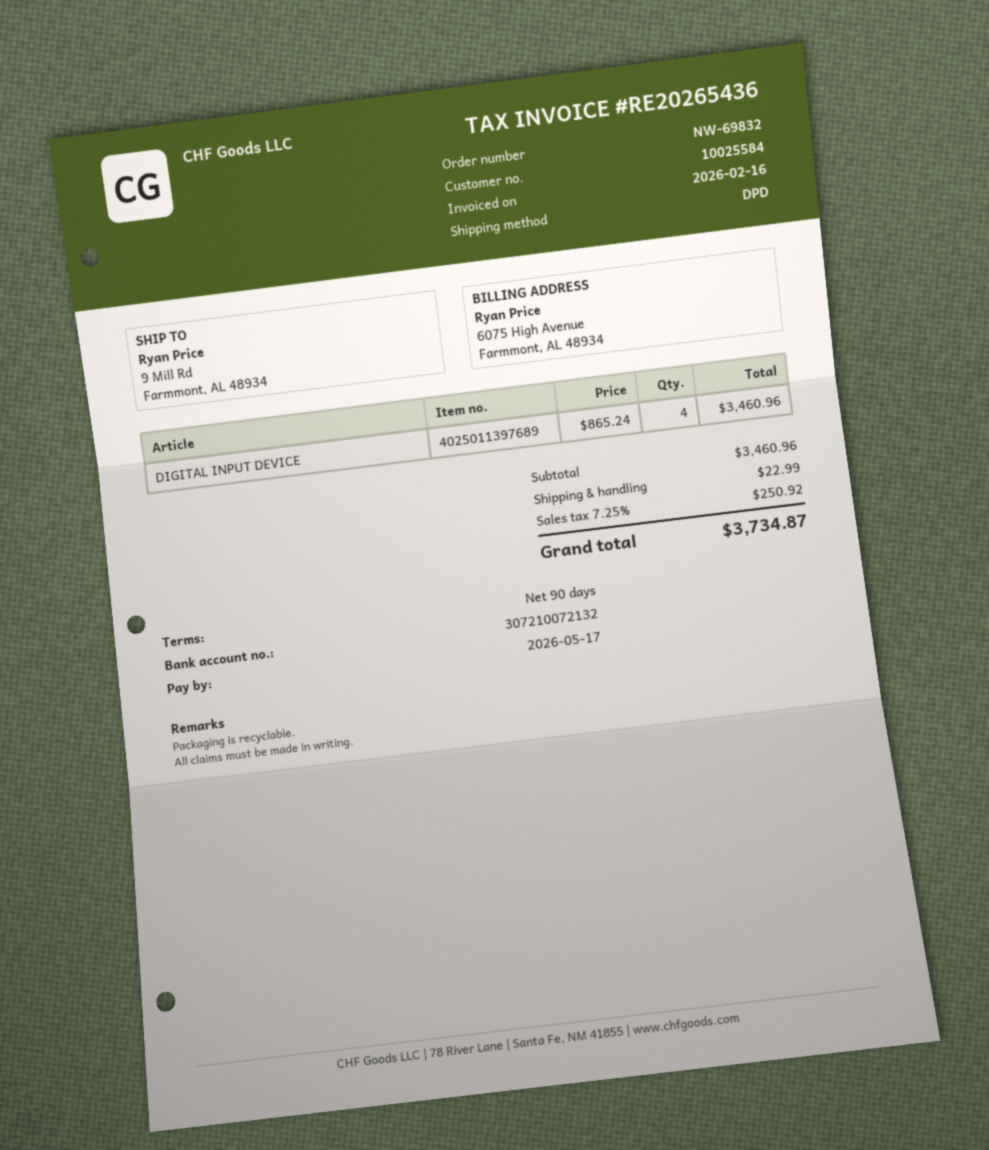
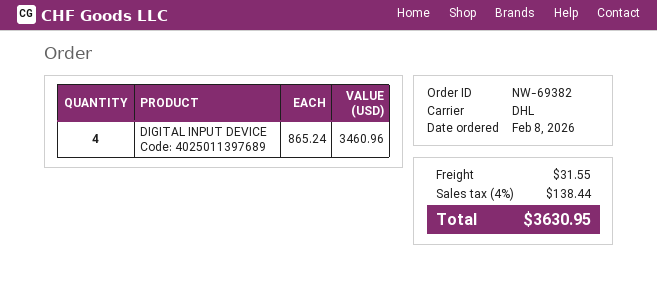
order number: NW-69832 -> NW-69382
shipping method: DPD -> DHL
shipping: 22.99 -> 31.55
tax: 7.25% = 250.92 -> 4% = 138.44
total: 3734.87 -> 3630.95

